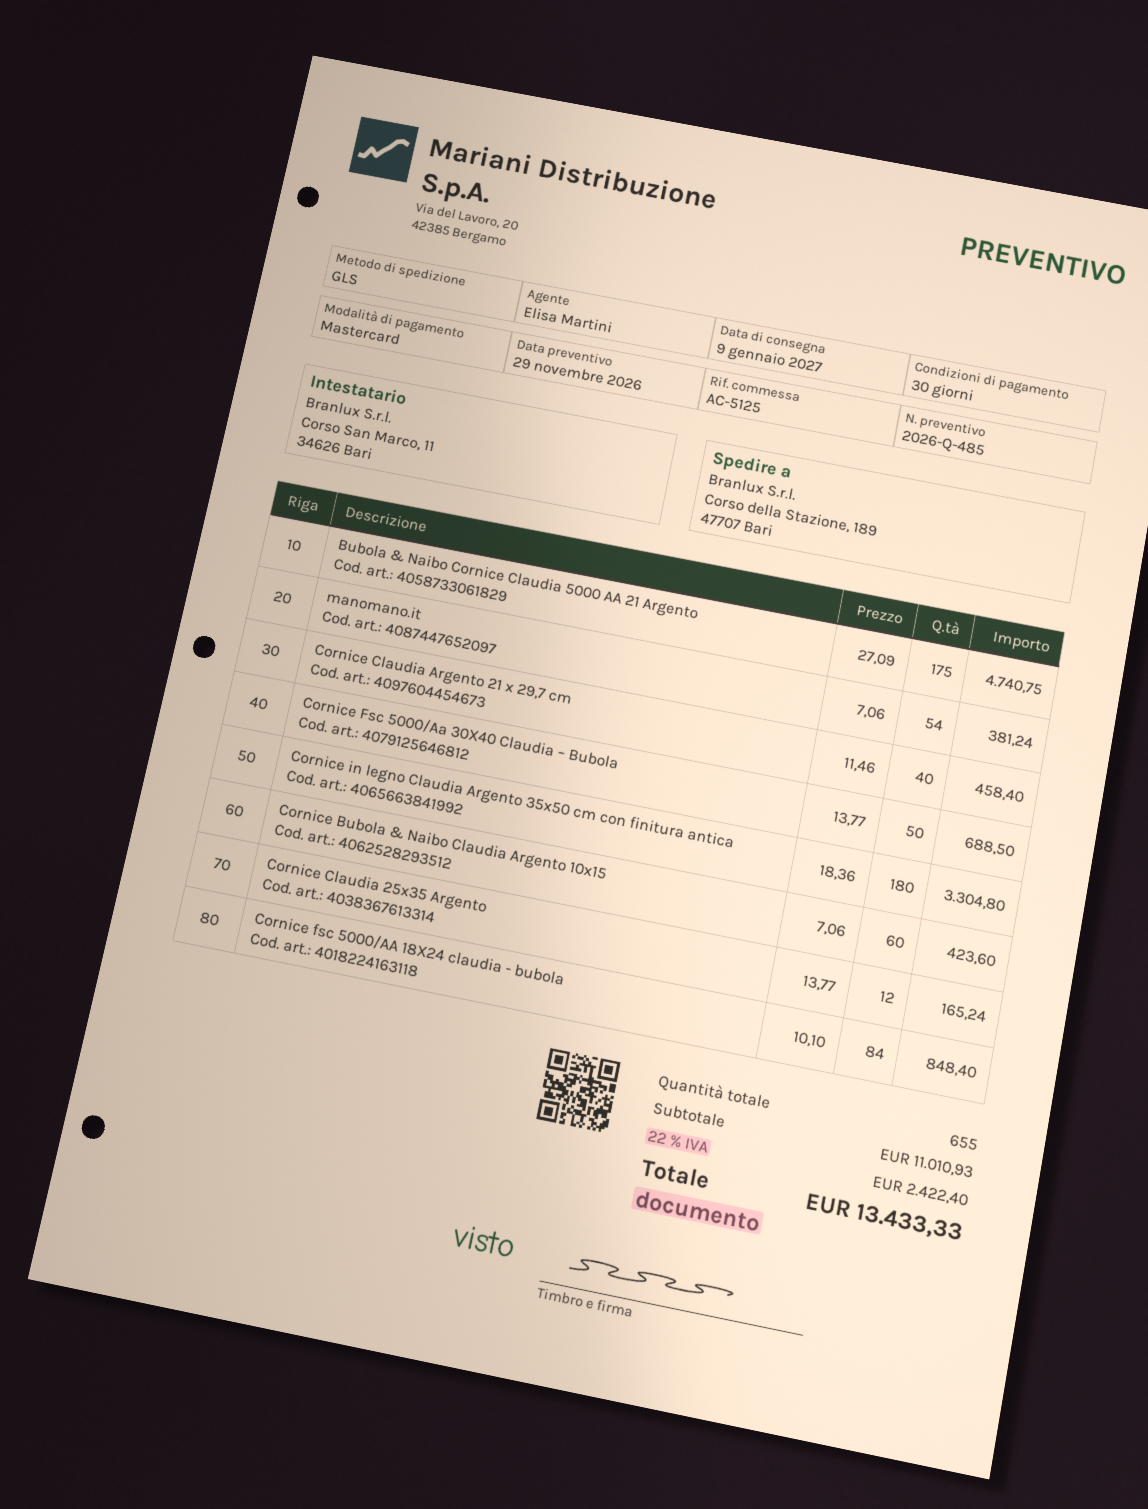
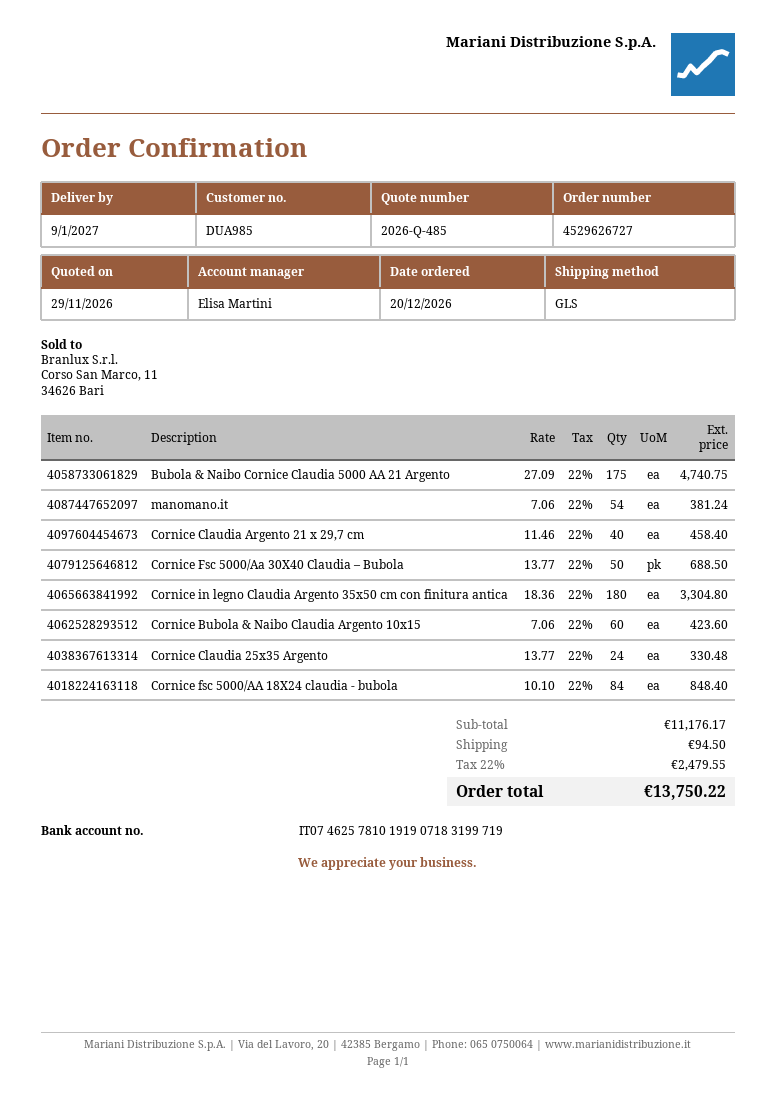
Cornice Claudia 25x35 Argento: 12 x 13.77 = 165.24 -> 24 x 13.77 = 330.48
subtotal: 11010.93 -> 11176.17
shipping: none -> 94.50
tax: 22% = 2422.40 -> 22% = 2479.55
total: 13433.33 -> 13750.22

